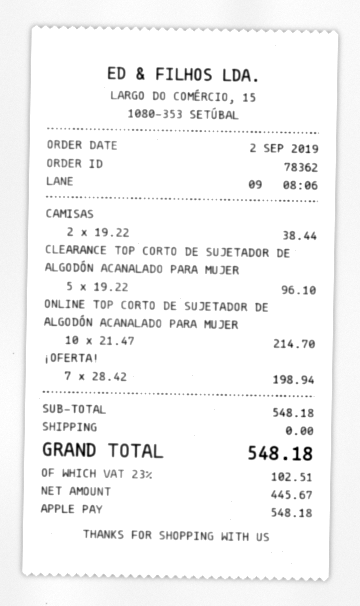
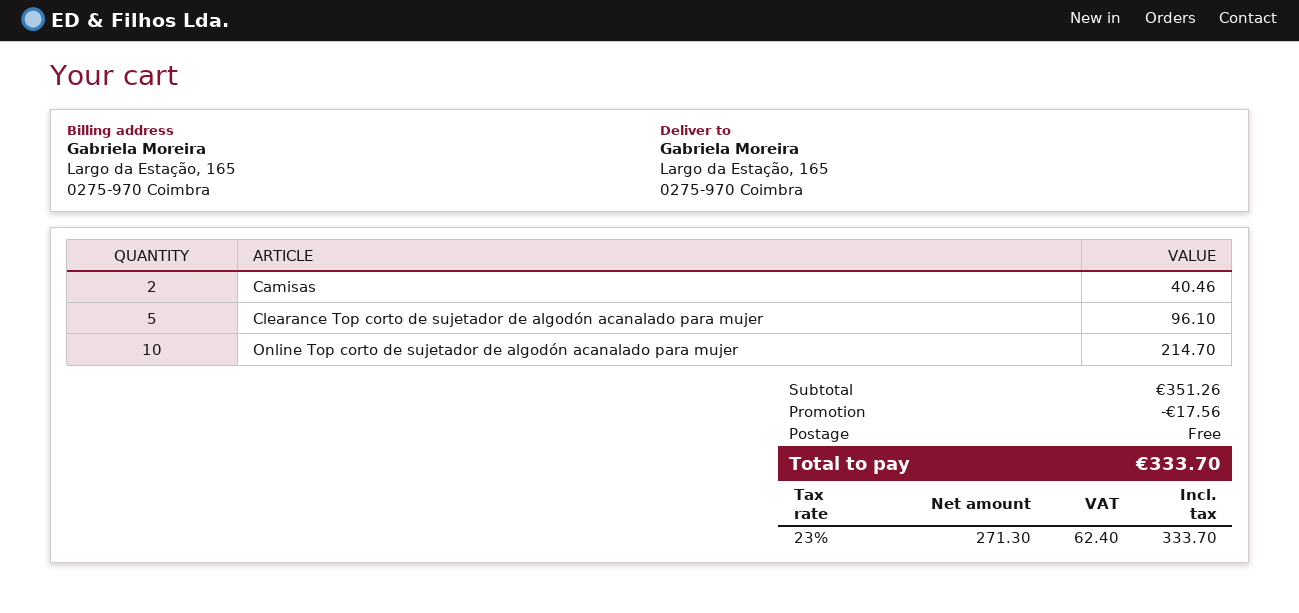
CAMISAS: 2 for 38.44 -> 2 for 40.46
¡OFERTA!: 7 for 198.94 -> none
subtotal: 548.18 -> 351.26
discount: none -> 17.56
net: 445.67 -> 271.30
tax: 23% = 102.51 -> 23% = 62.40
total: 548.18 -> 333.70

